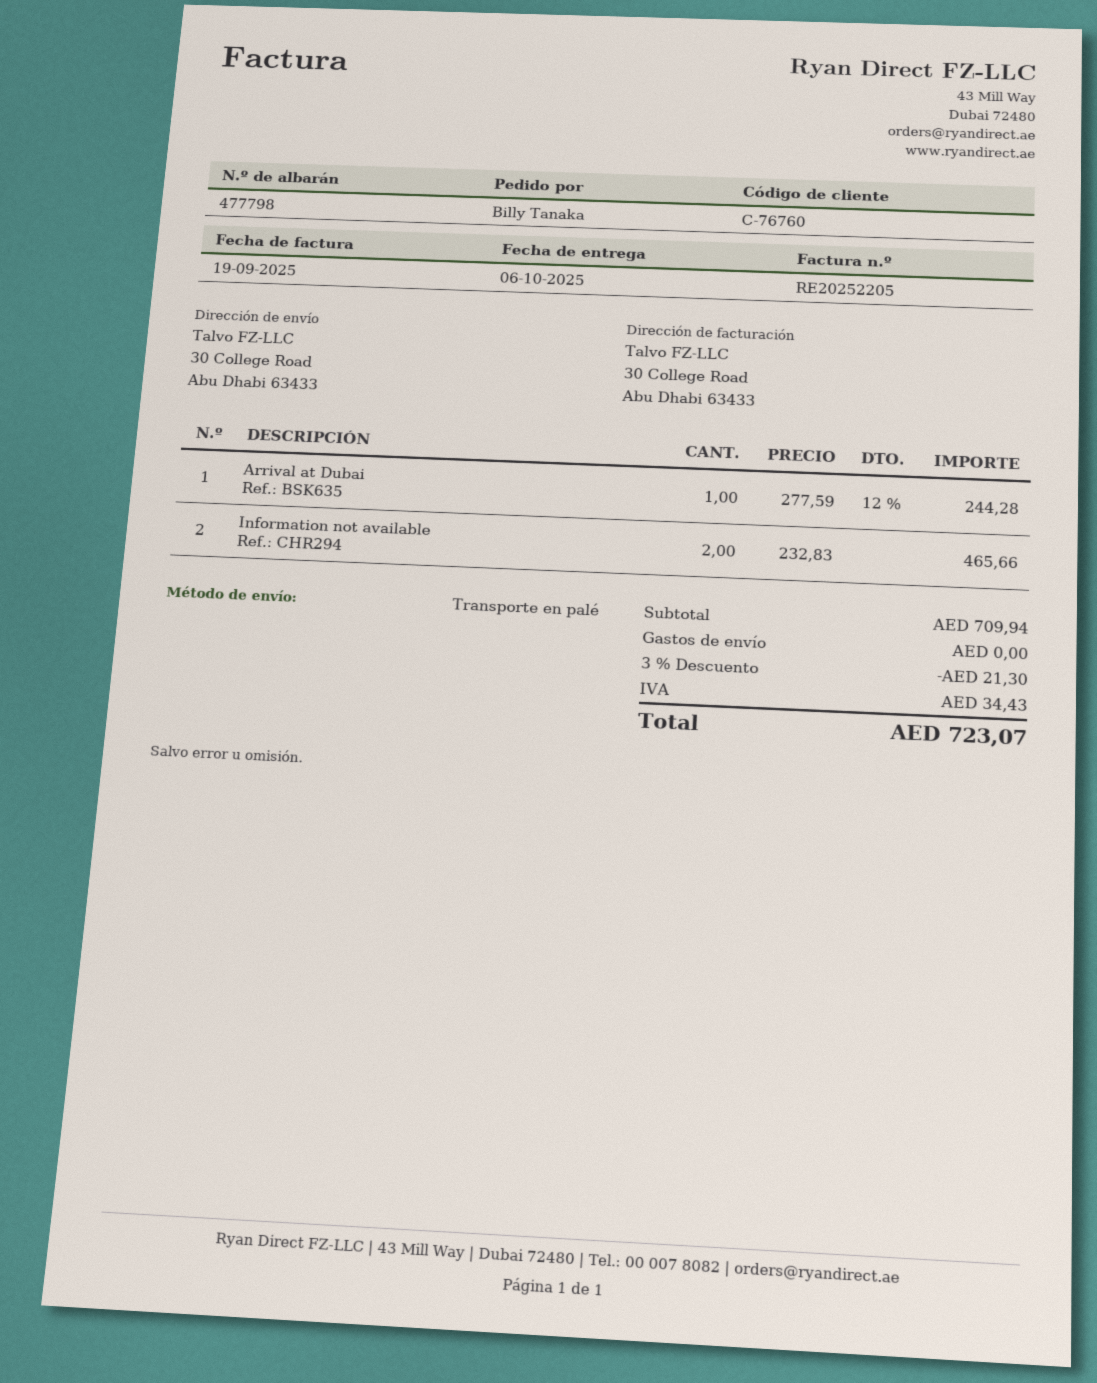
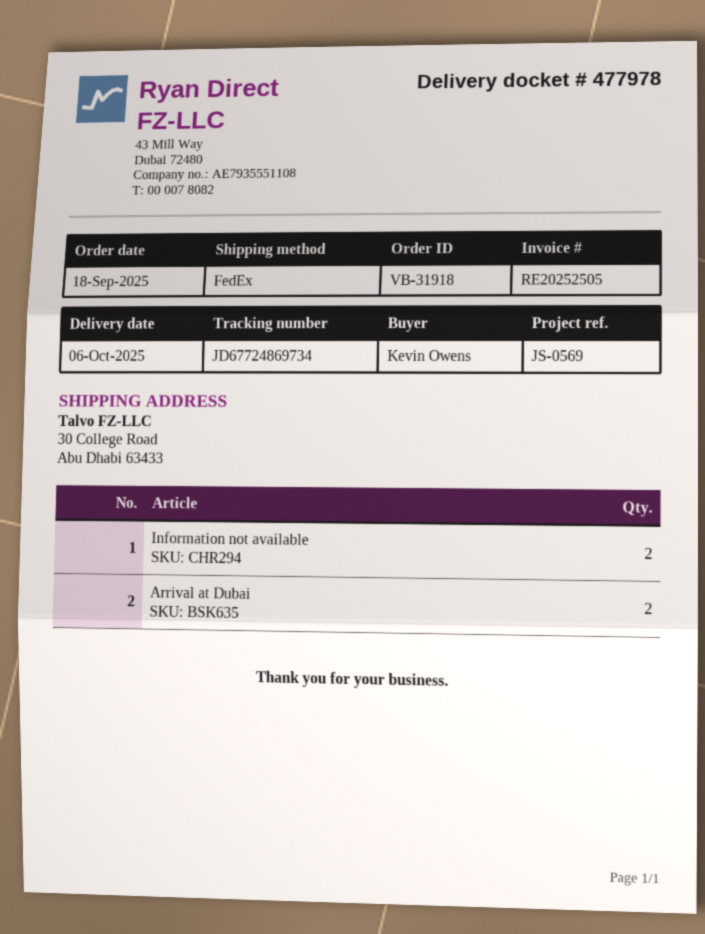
delivery note number: 477798 -> 477978
invoice number: RE20252205 -> RE20252505
ordered by: Billy Tanaka -> Kevin Owens
shipping method: pallet freight -> FedEx
Arrival at Dubai: 1 -> 2

